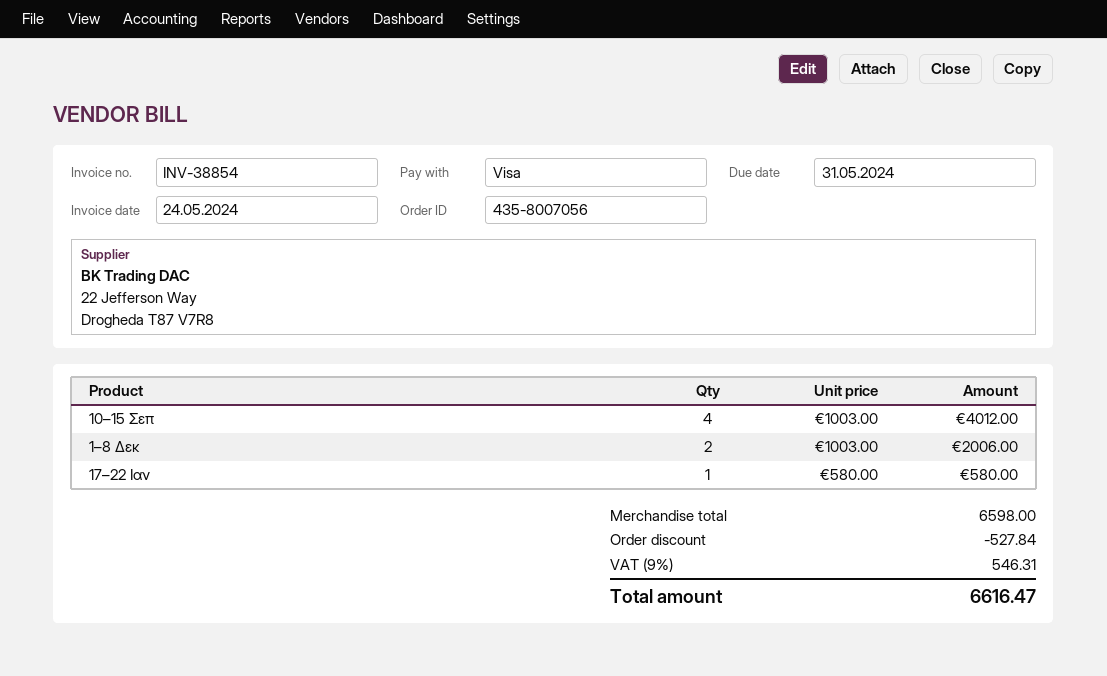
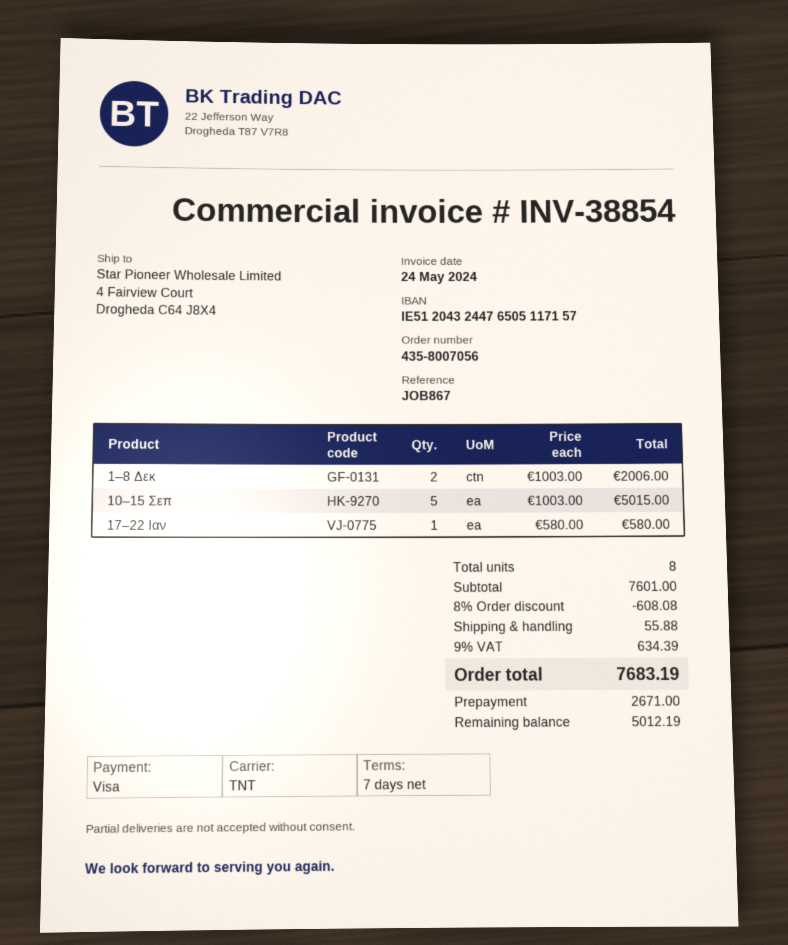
10–15 Σεπ: 4 x 1003.00 = 4012.00 -> 5 x 1003.00 = 5015.00
subtotal: 6598.00 -> 7601.00
discount: 527.84 -> 608.08
shipping: none -> 55.88
tax: 9% = 546.31 -> 9% = 634.39
total: 6616.47 -> 7683.19

